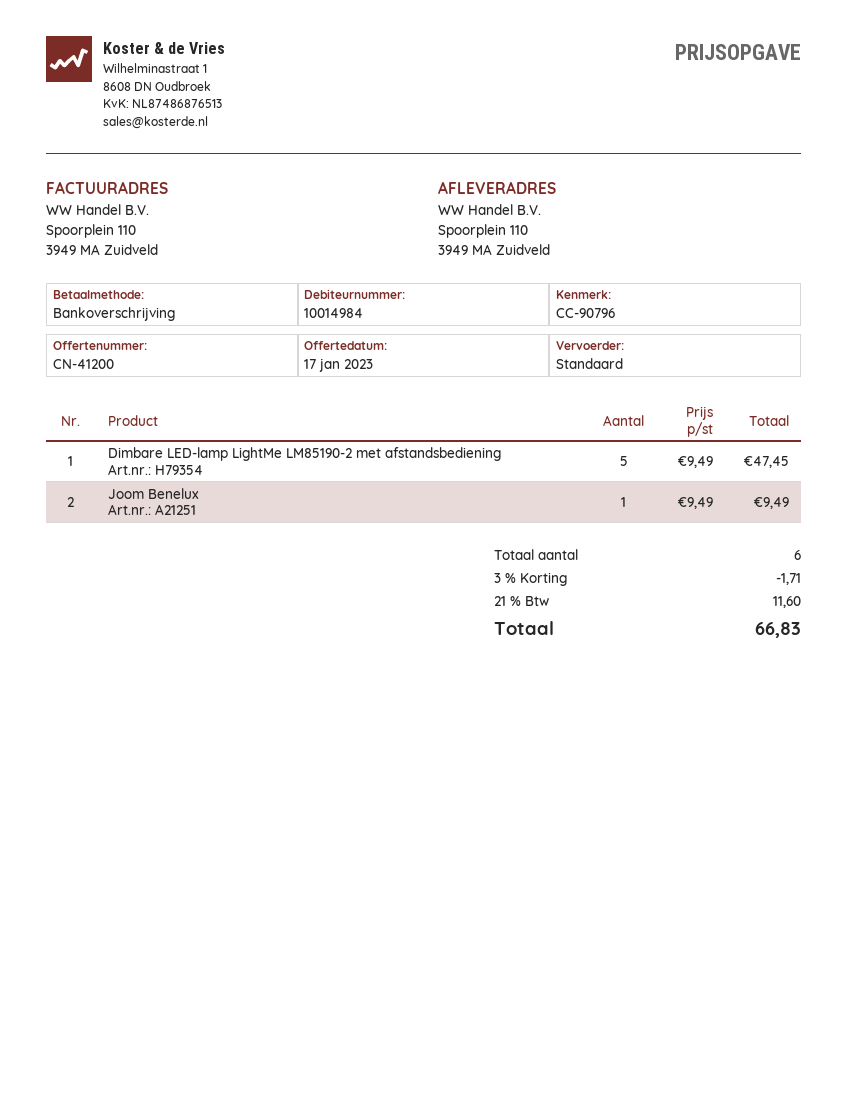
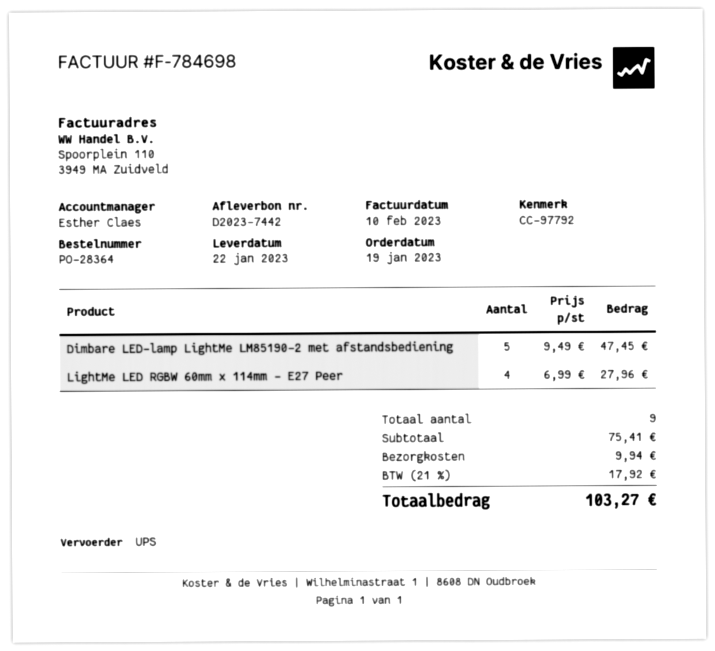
reference: CC-90796 -> CC-97792
shipping method: standard -> UPS
Joom Benelux: 1 x 9.49 = 9.49 -> none
LightMe LED RGBW 60mm x 114mm – E27 Peer: none -> 4 x 6.99 = 27.96
total quantity: 6 -> 9
discount: 3% = 1.71 -> none
shipping: none -> 9.94
tax: 21% = 11.60 -> 21% = 17.92
total: 66.83 -> 103.27

